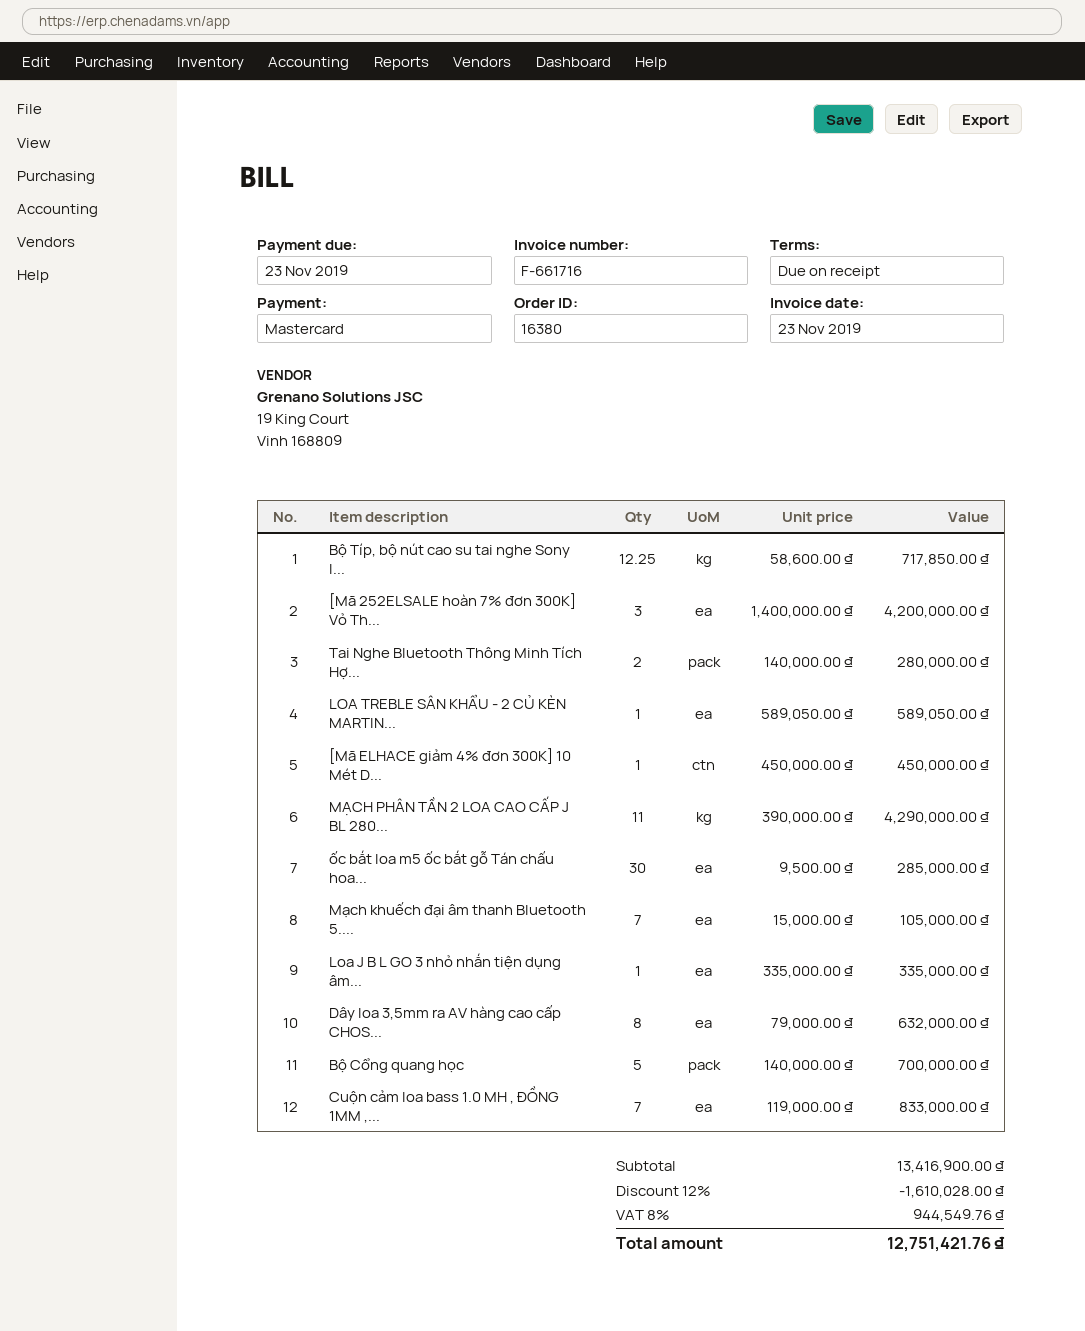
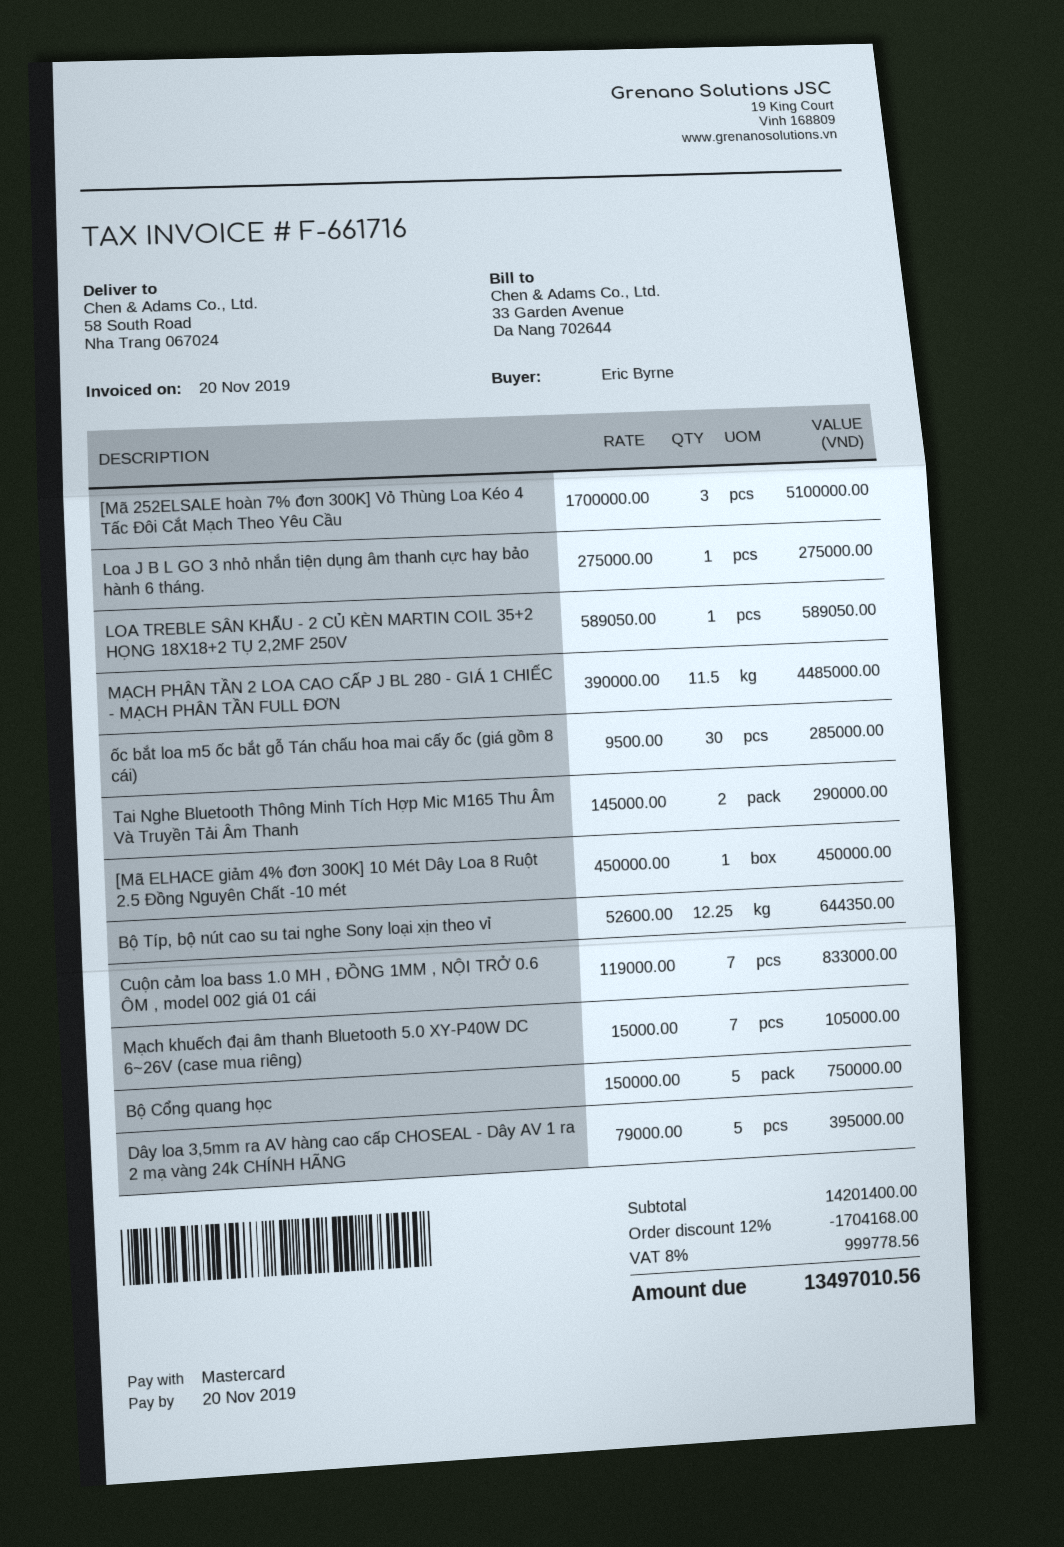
invoice date: 2019-11-23 -> 2019-11-20
due date: 2019-11-23 -> 2019-11-20
Bộ Típ, bộ nút cao su tai nghe Sony l...: 12.25 x 58600.00 = 717850.00 -> 12.25 x 52600.00 = 644350.00
[Mã 252ELSALE hoàn 7% đơn 300K] Vỏ Th...: 3 x 1400000.00 = 4200000.00 -> 3 x 1700000.00 = 5100000.00
Tai Nghe Bluetooth Thông Minh Tích Hợ...: 2 x 140000.00 = 280000.00 -> 2 x 145000.00 = 290000.00
MẠCH PHÂN TẦN 2 LOA CAO CẤP J BL 280...: 11 x 390000.00 = 4290000.00 -> 11.5 x 390000.00 = 4485000.00
Loa J B L GO 3 nhỏ nhắn tiện dụng âm...: 1 x 335000.00 = 335000.00 -> 1 x 275000.00 = 275000.00
Dây loa 3,5mm ra AV hàng cao cấp CHOS...: 8 x 79000.00 = 632000.00 -> 5 x 79000.00 = 395000.00
Bộ Cổng quang học: 5 x 140000.00 = 700000.00 -> 5 x 150000.00 = 750000.00
subtotal: 13416900.00 -> 14201400.00
discount: 12% = 1610028.00 -> 12% = 1704168.00
tax: 8% = 944549.76 -> 8% = 999778.56
total: 12751421.76 -> 13497010.56

